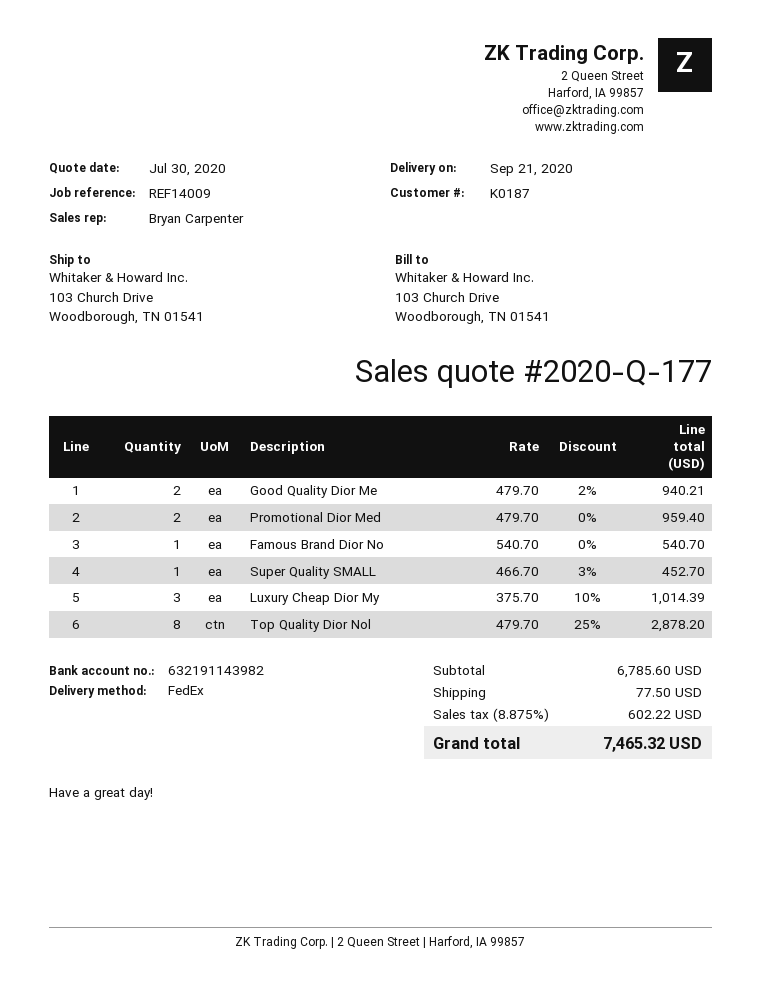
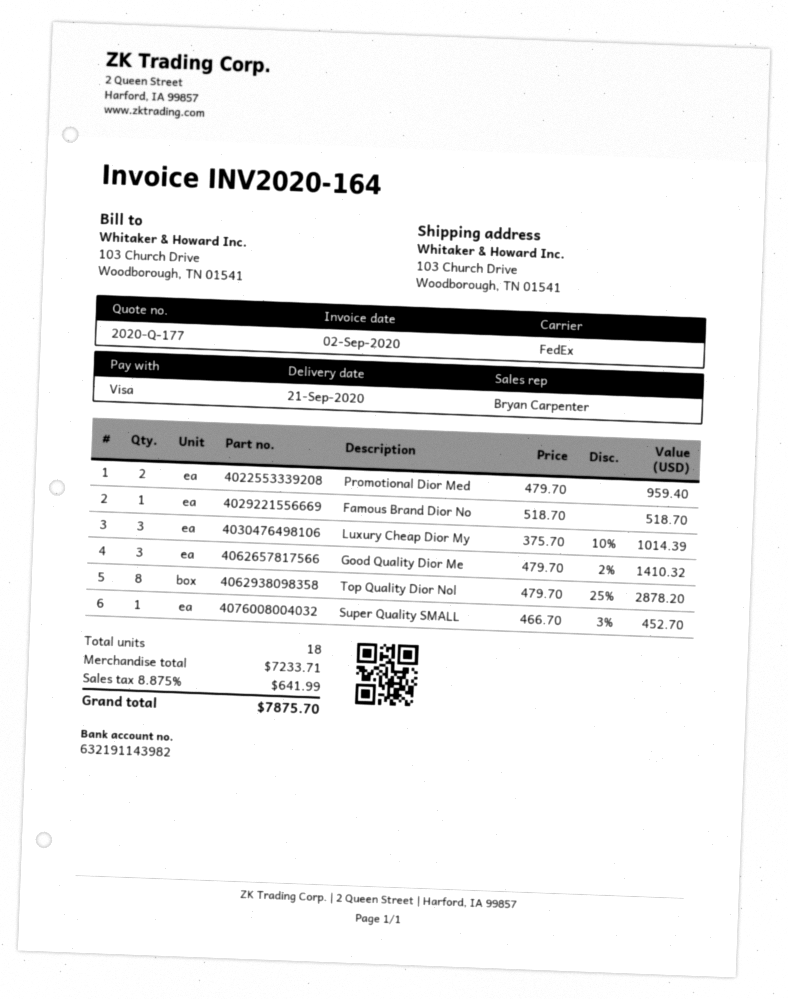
Good Quality Dior Me: 2 x 479.70 - 2% = 940.21 -> 3 x 479.70 - 2% = 1410.32
Famous Brand Dior No: 1 x 540.70 = 540.70 -> 1 x 518.70 = 518.70
subtotal: 6785.60 -> 7233.71
shipping: 77.50 -> none
tax: 8.875% = 602.22 -> 8.875% = 641.99
total: 7465.32 -> 7875.70

